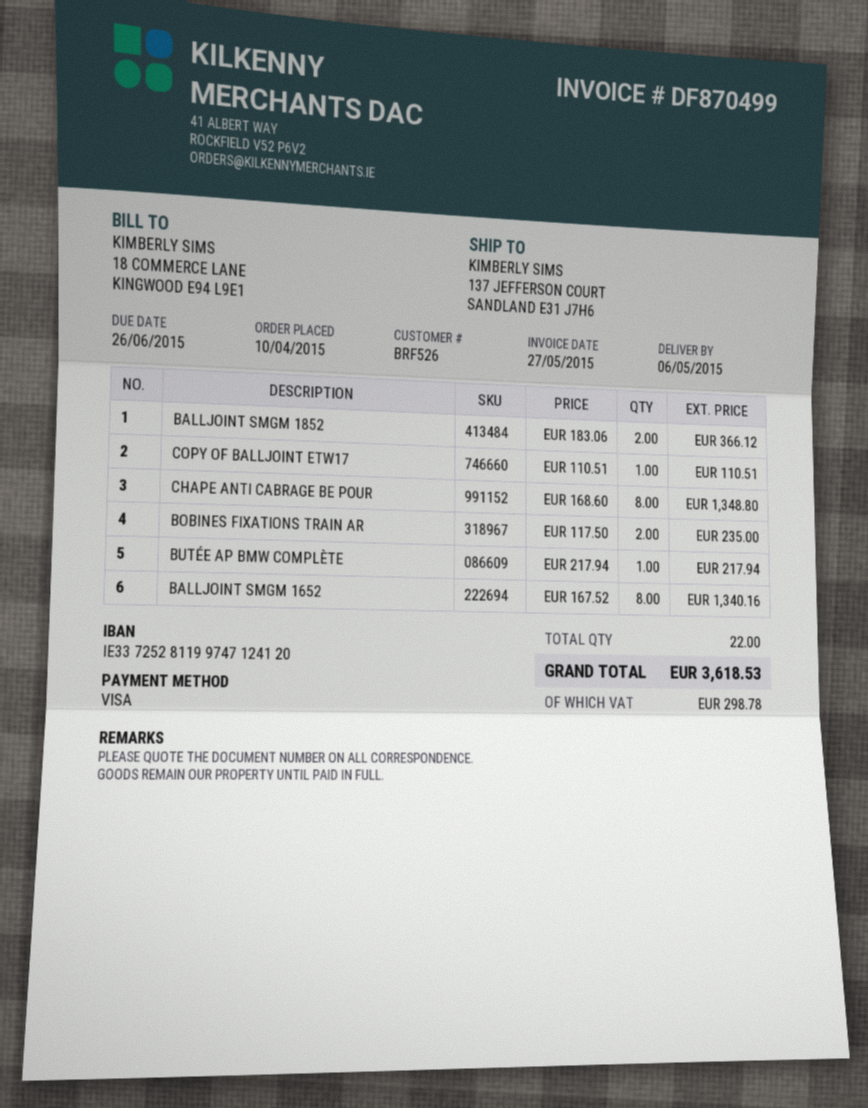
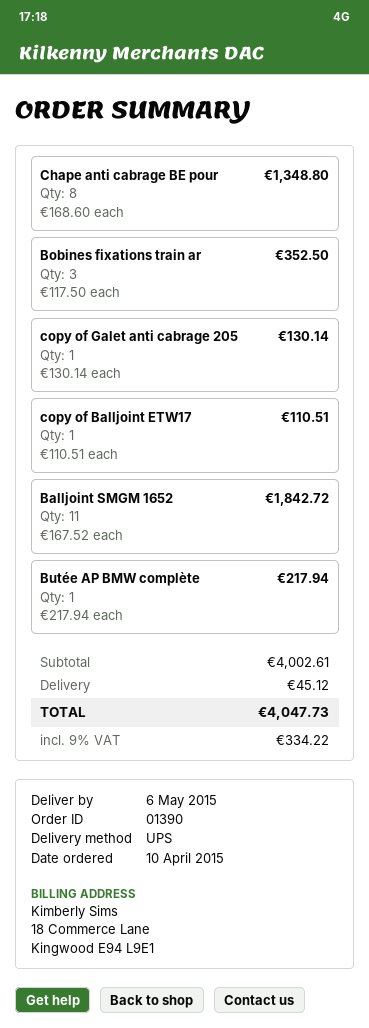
BALLJOINT SMGM 1852: 2 x 183.06 = 366.12 -> none
BOBINES FIXATIONS TRAIN AR: 2 x 117.50 = 235.00 -> 3 x 117.50 = 352.50
BALLJOINT SMGM 1652: 8 x 167.52 = 1340.16 -> 11 x 167.52 = 1842.72
copy of Galet anti cabrage 205: none -> 1 x 130.14 = 130.14
shipping: none -> 45.12
tax: 298.78 -> 334.22
total: 3618.53 -> 4047.73

